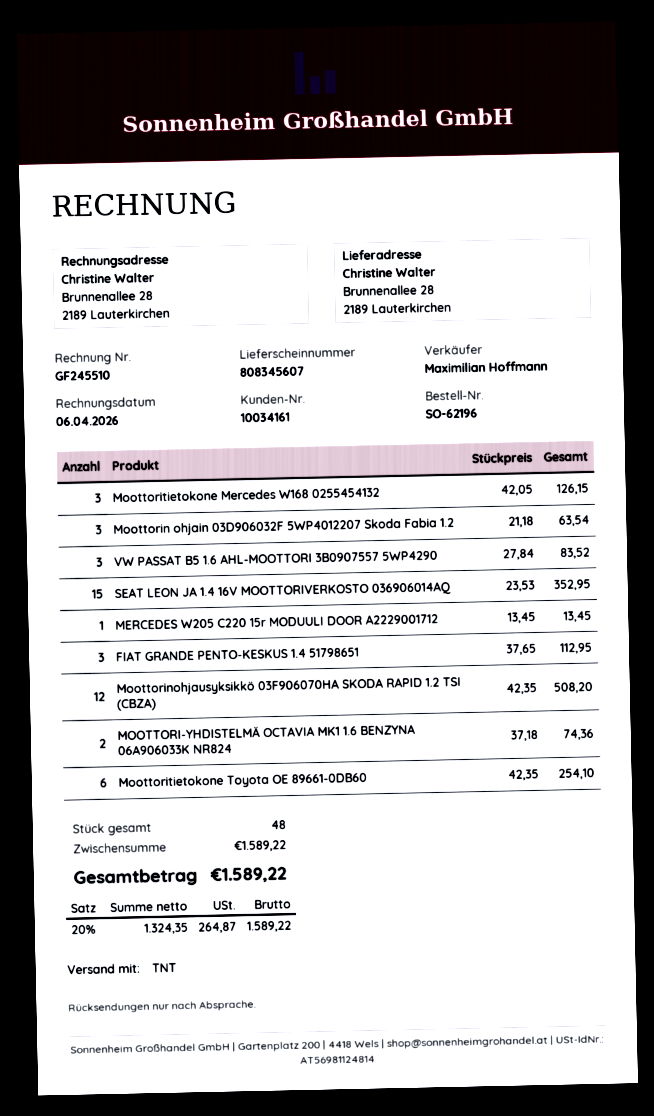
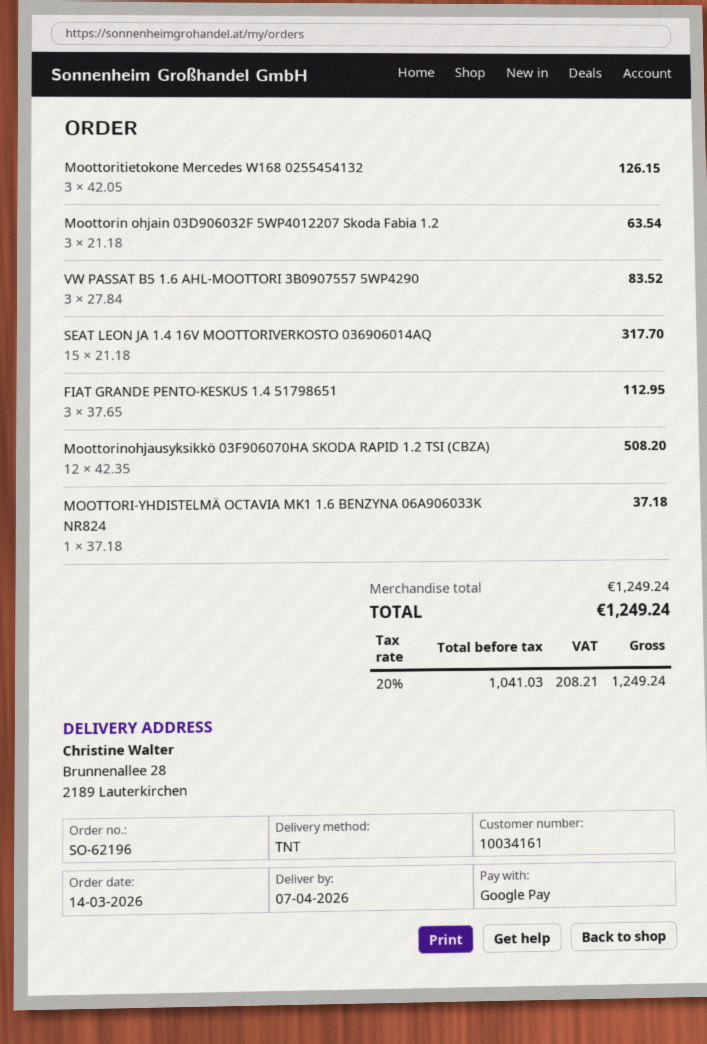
SEAT LEON JA 1.4 16V MOOTTORIVERKOSTO 036906014AQ: 15 x 23.53 = 352.95 -> 15 x 21.18 = 317.70
MERCEDES W205 C220 15r MODUULI DOOR A2229001712: 1 x 13.45 = 13.45 -> none
MOOTTORI-YHDISTELMÄ OCTAVIA MK1 1.6 BENZYNA 06A906033K NR824: 2 x 37.18 = 74.36 -> 1 x 37.18 = 37.18
Moottoritietokone Toyota OE 89661-0DB60: 6 x 42.35 = 254.10 -> none
subtotal: 1589.22 -> 1249.24
net: 1324.35 -> 1041.03
tax: 20% = 264.87 -> 20% = 208.21
total: 1589.22 -> 1249.24

